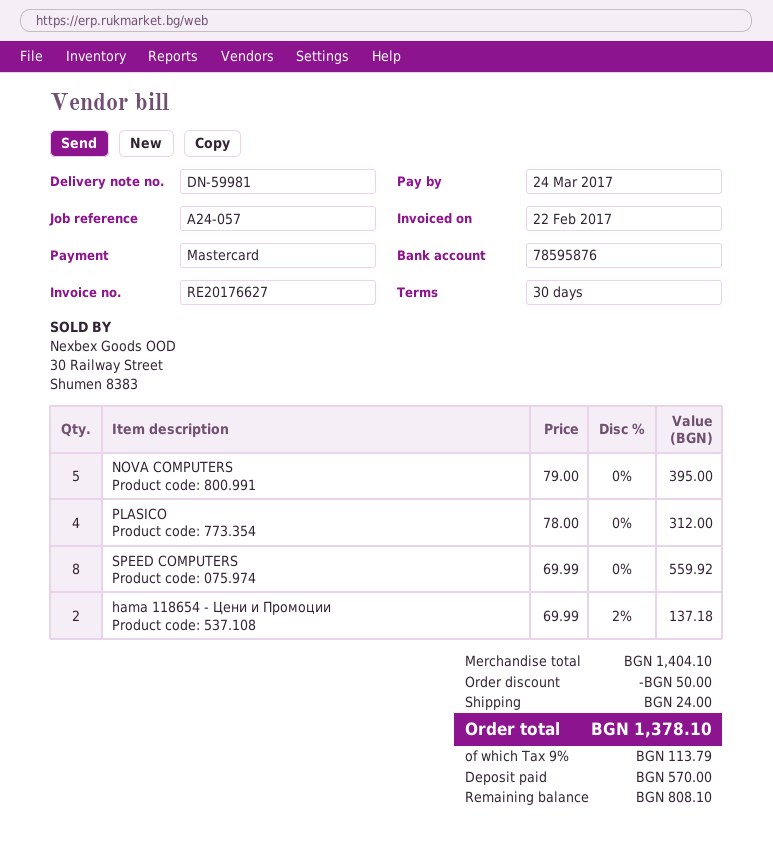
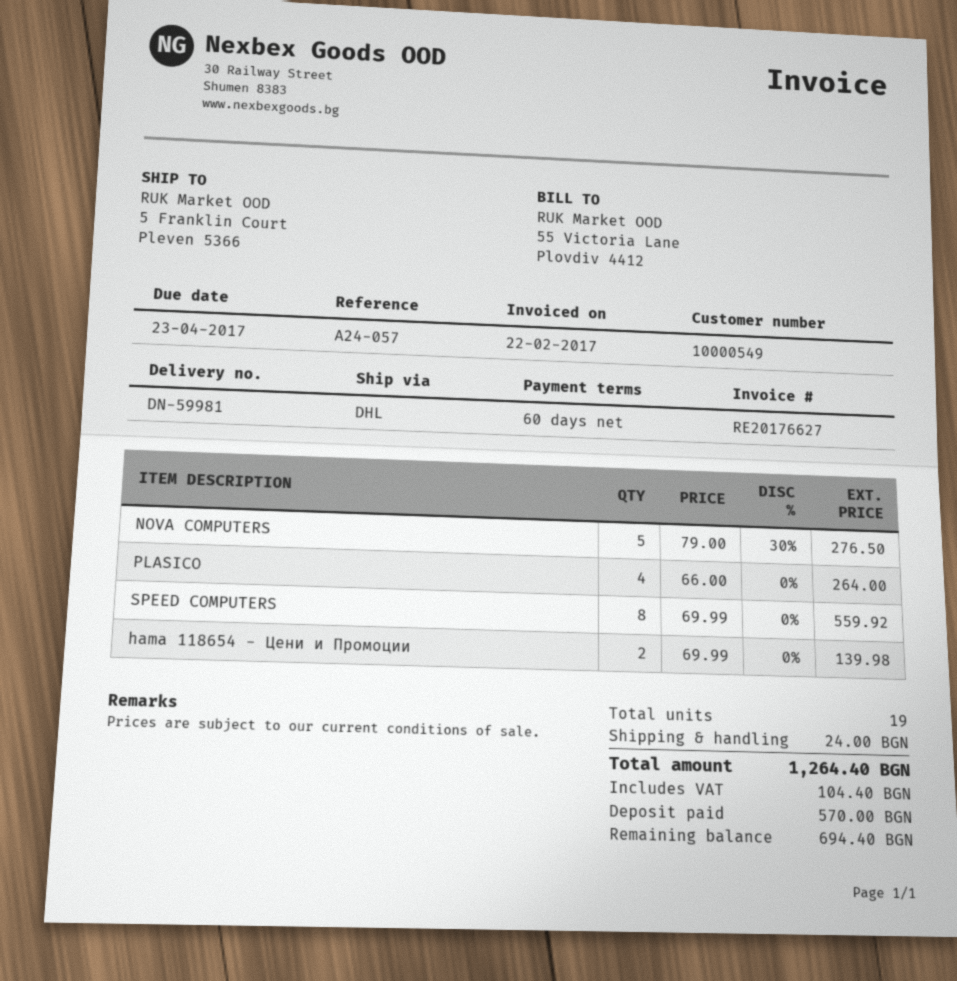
payment terms: 30 days -> 60 days
due date: 2017-03-24 -> 2017-04-23
NOVA COMPUTERS: 5 x 79.00 = 395.00 -> 5 x 79.00 - 30% = 276.50
PLASICO: 4 x 78.00 = 312.00 -> 4 x 66.00 = 264.00
hama 118654 - Цени и Промоции: 2 x 69.99 - 2% = 137.18 -> 2 x 69.99 = 139.98
discount: 50.00 -> none
tax: 113.79 -> 104.40
total: 1378.10 -> 1264.40
balance: 808.10 -> 694.40

